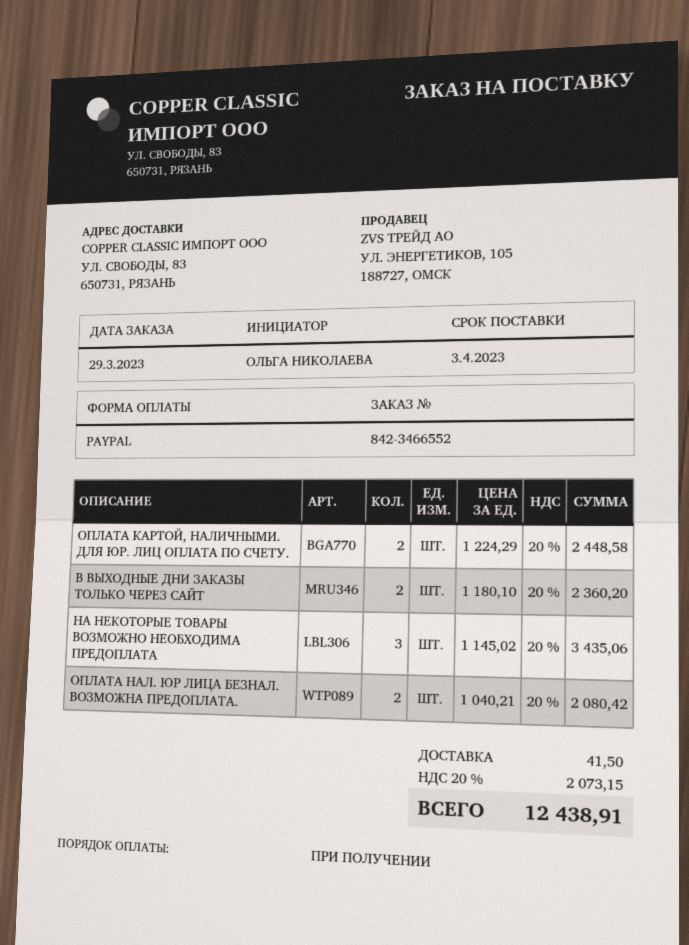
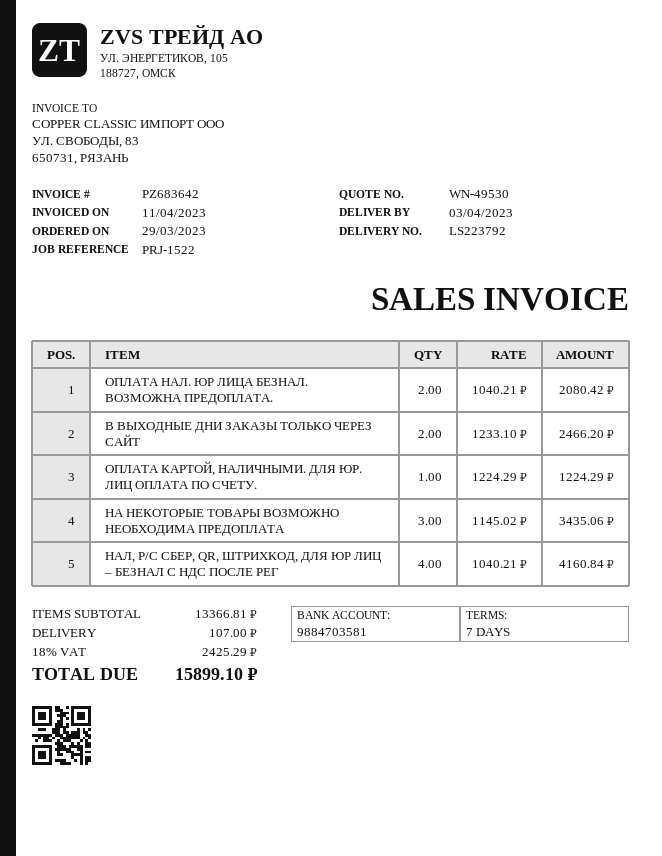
payment terms: on receipt -> 7 days
ОПЛАТА КАРТОЙ, НАЛИЧНЫМИ. ДЛЯ ЮР. ЛИЦ ОПЛАТА ПО СЧЕТУ.: 2 x 1224.29 = 2448.58 -> 1 x 1224.29 = 1224.29
В ВЫХОДНЫЕ ДНИ ЗАКАЗЫ ТОЛЬКО ЧЕРЕЗ САЙТ: 2 x 1180.10 = 2360.20 -> 2 x 1233.10 = 2466.20
НАЛ, Р/С СБЕР, QR, ШТРИХКОД, ДЛЯ ЮР ЛИЦ – БЕЗНАЛ С НДС ПОСЛЕ РЕГ: none -> 4 x 1040.21 = 4160.84
shipping: 41.50 -> 107.00
tax: 20% = 2073.15 -> 18% = 2425.29
total: 12438.91 -> 15899.10

